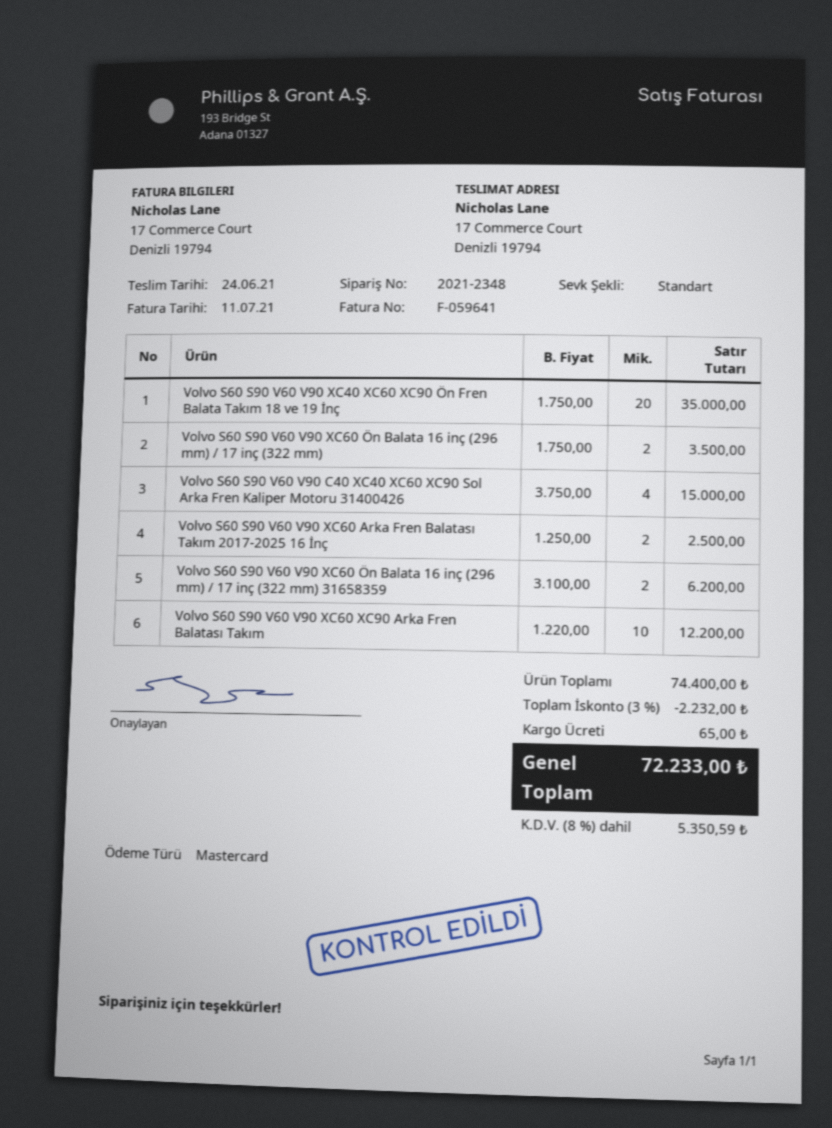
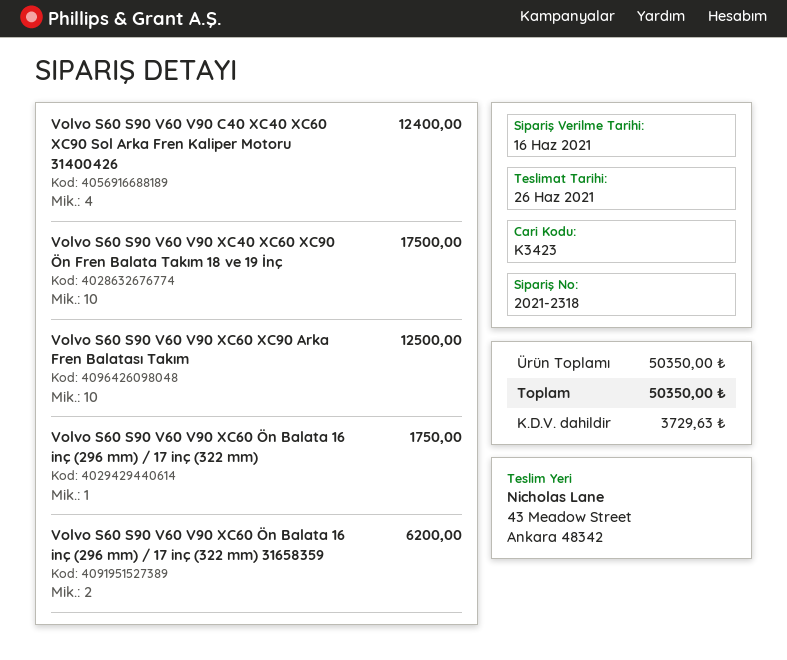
order number: 2021-2348 -> 2021-2318
delivery date: 2021-06-24 -> 2021-06-26
ship to: 17 Commerce Court, Denizli 19794 -> 43 Meadow Street, Ankara 48342
Volvo S60 S90 V60 V90 XC40 XC60 XC90 Ön Fren Balata Takım 18 ve 19 İnç: 20 for 35000.00 -> 10 for 17500.00
Volvo S60 S90 V60 V90 XC60 Ön Balata 16 inç (296 mm) / 17 inç (322 mm): 2 for 3500.00 -> 1 for 1750.00
Volvo S60 S90 V60 V90 C40 XC40 XC60 XC90 Sol Arka Fren Kaliper Motoru 31400426: 4 for 15000.00 -> 4 for 12400.00
Volvo S60 S90 V60 V90 XC60 Arka Fren Balatası Takım 2017-2025 16 İnç: 2 for 2500.00 -> none
Volvo S60 S90 V60 V90 XC60 XC90 Arka Fren Balatası Takım: 10 for 12200.00 -> 10 for 12500.00
subtotal: 74400.00 -> 50350.00
discount: 3% = 2232.00 -> none
shipping: 65.00 -> none
tax: 5350.59 -> 3729.63
total: 72233.00 -> 50350.00

